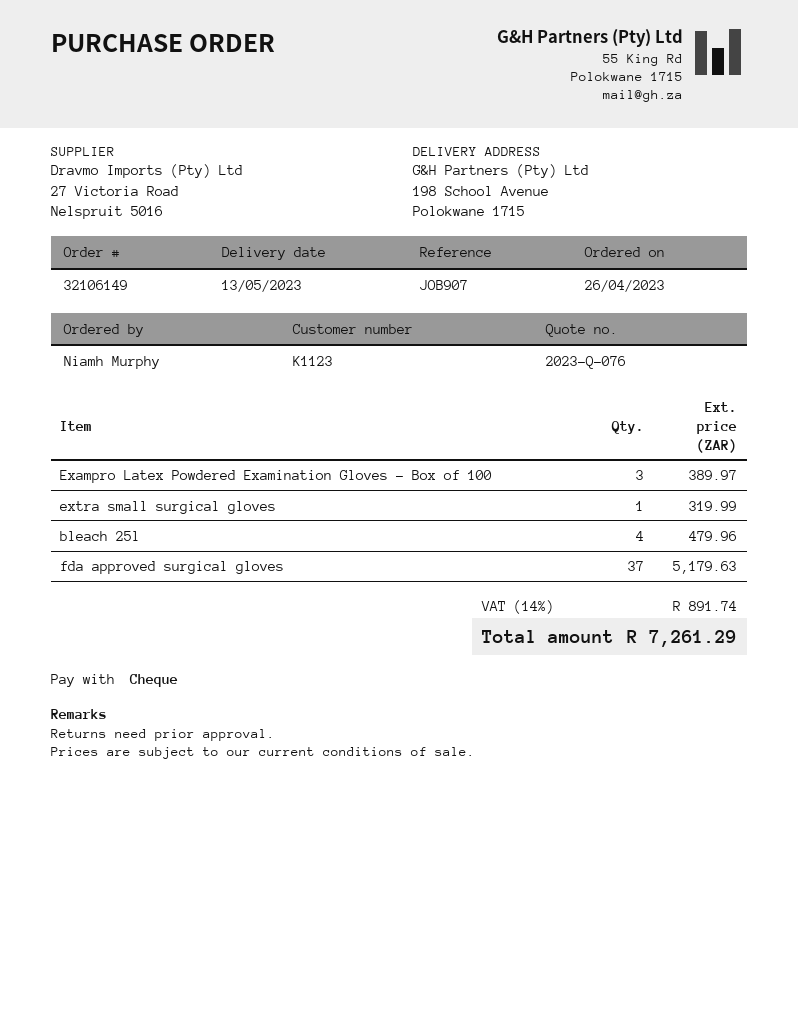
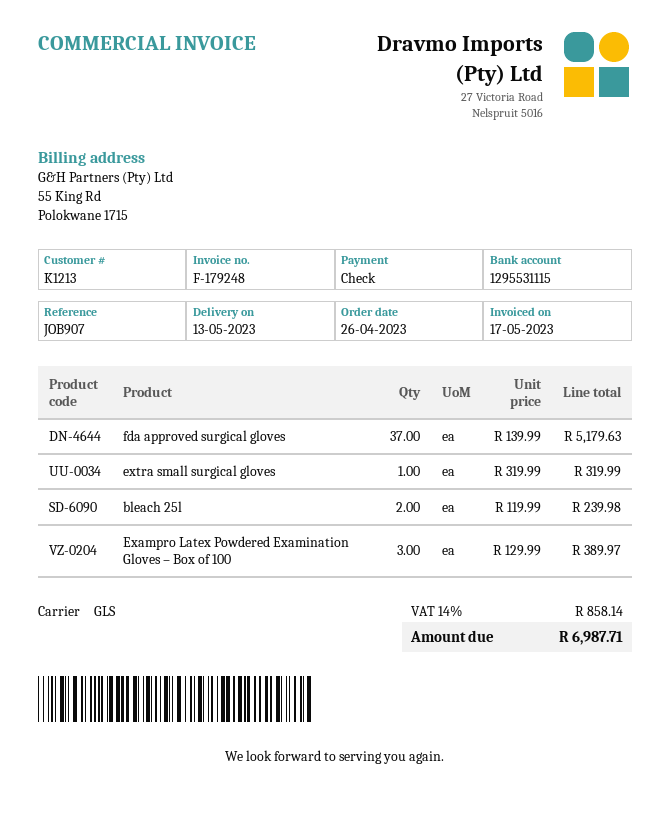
customer number: K1123 -> K1213
bleach 25l: 4 for 479.96 -> 2 for 239.98
tax: 14% = 891.74 -> 14% = 858.14
total: 7261.29 -> 6987.71

